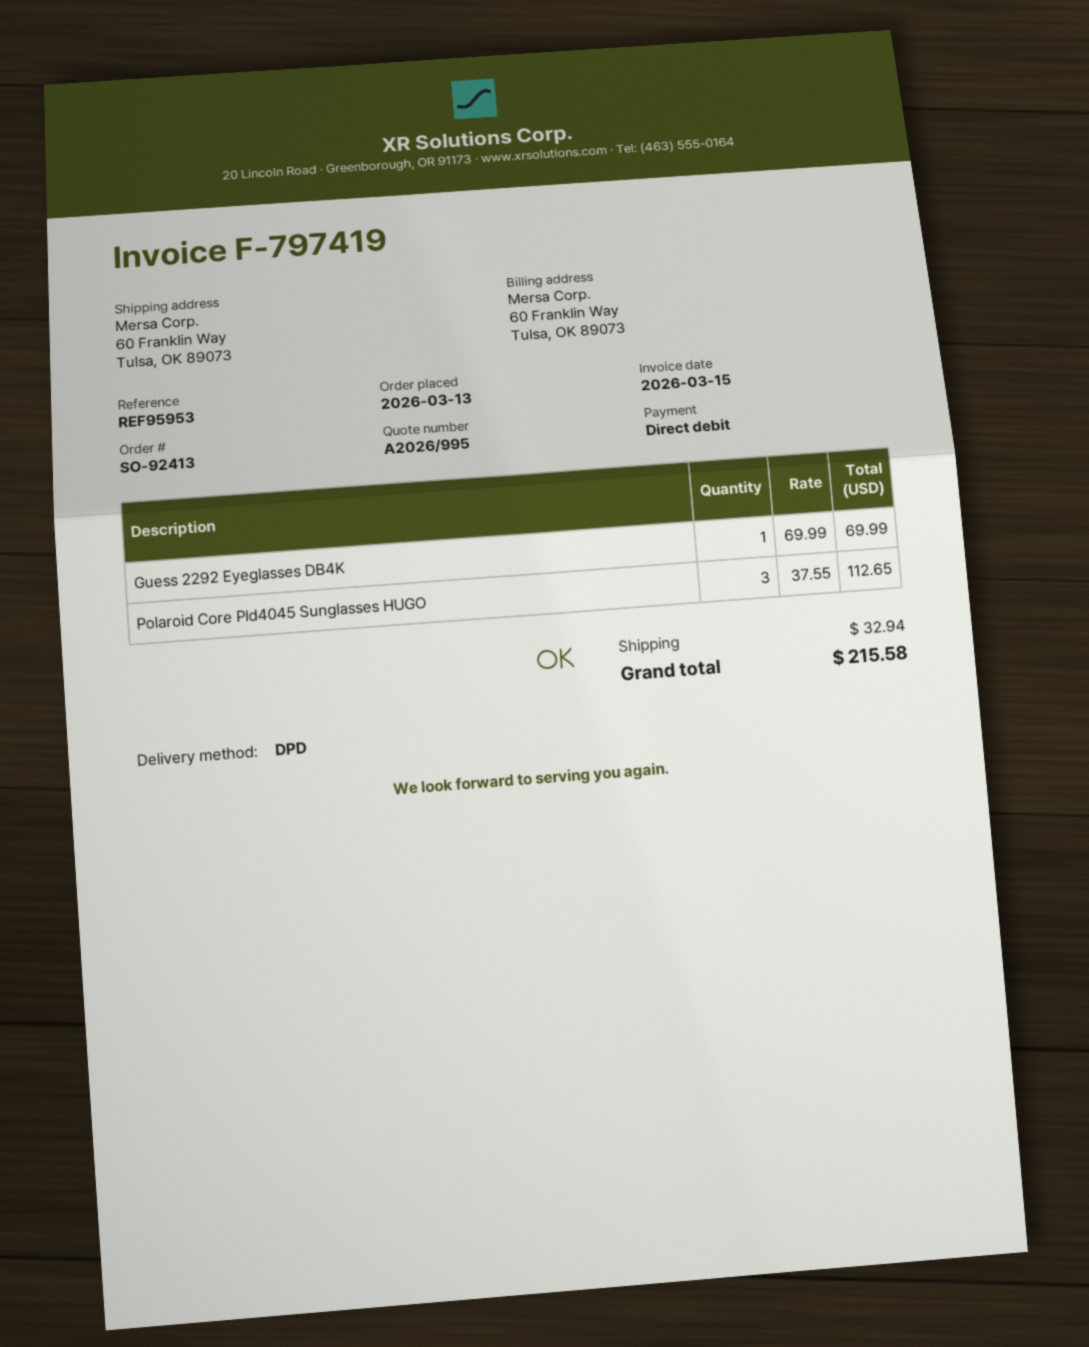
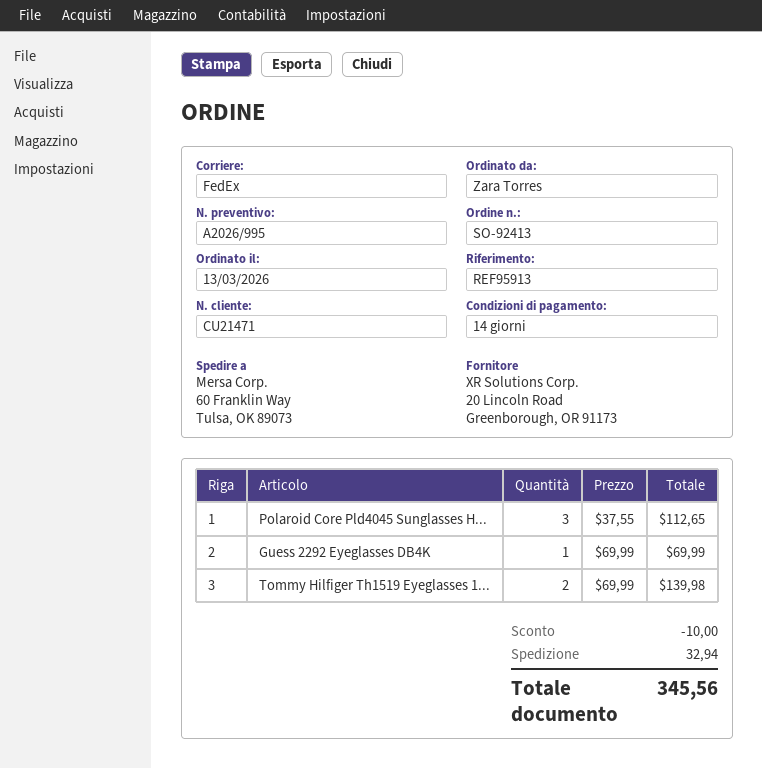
reference: REF95953 -> REF95913
shipping method: DPD -> FedEx
Tommy Hilfiger Th1519 Eyeglasses 1...: none -> 2 x 69.99 = 139.98
discount: none -> 10.00
total: 215.58 -> 345.56

